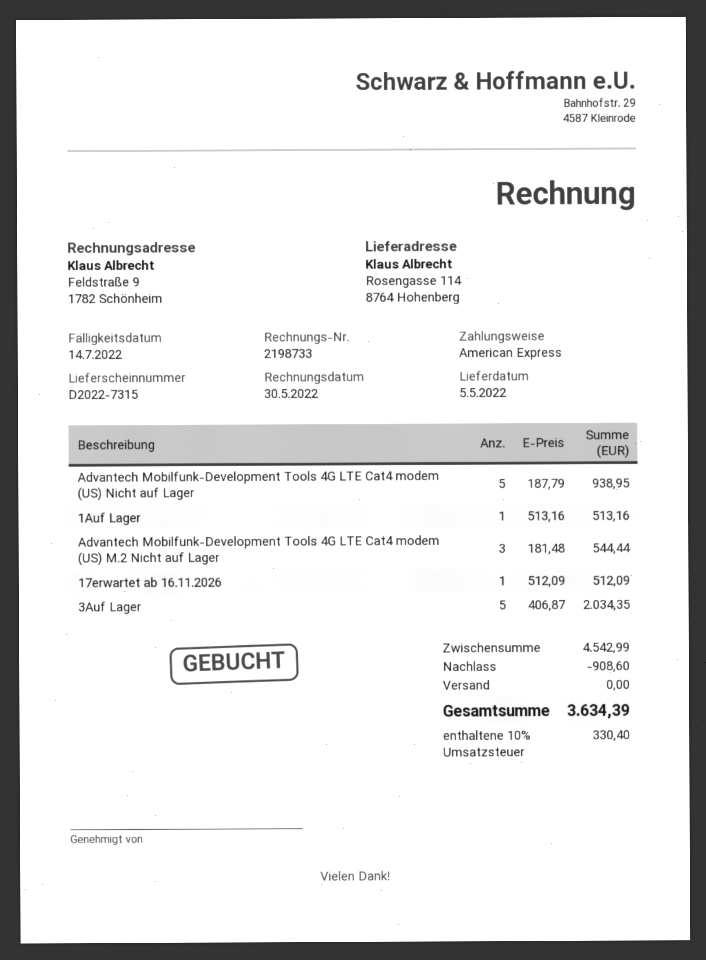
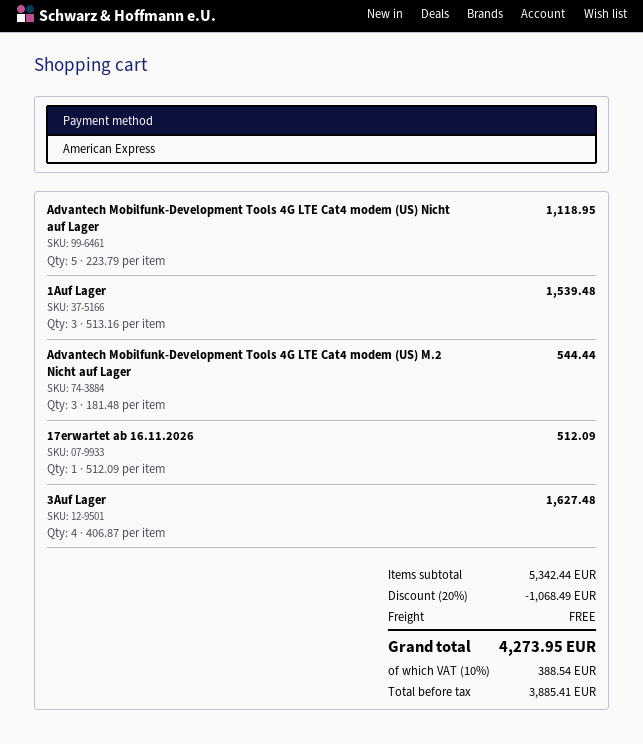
Advantech Mobilfunk-Development Tools 4G LTE Cat4 modem (US) Nicht auf Lager: 5 x 187.79 = 938.95 -> 5 x 223.79 = 1118.95
1Auf Lager: 1 x 513.16 = 513.16 -> 3 x 513.16 = 1539.48
3Auf Lager: 5 x 406.87 = 2034.35 -> 4 x 406.87 = 1627.48
subtotal: 4542.99 -> 5342.44
discount: 908.60 -> 1068.49
tax: 10% = 330.40 -> 10% = 388.54
total: 3634.39 -> 4273.95

